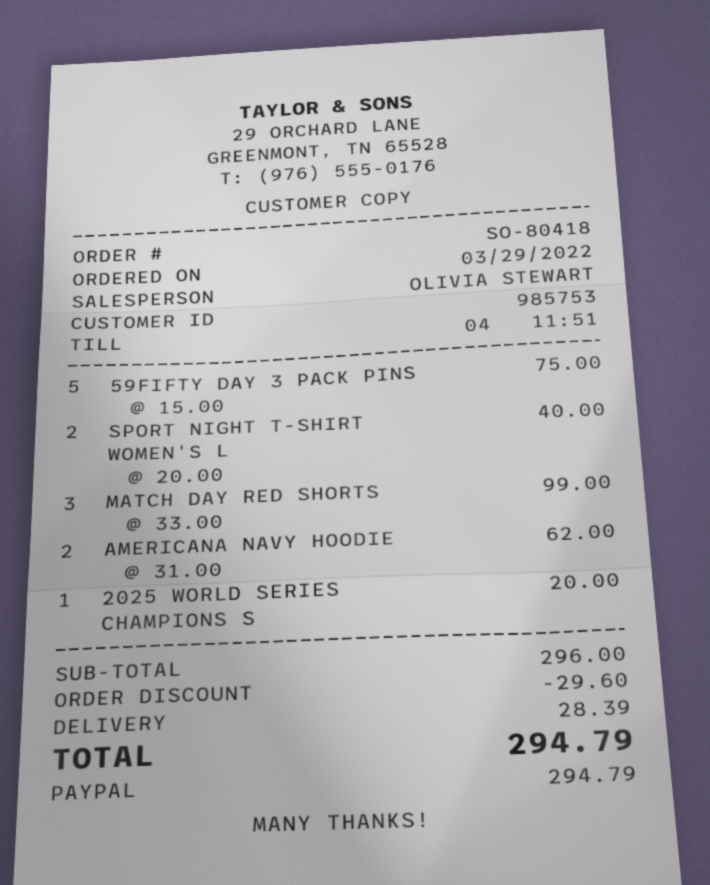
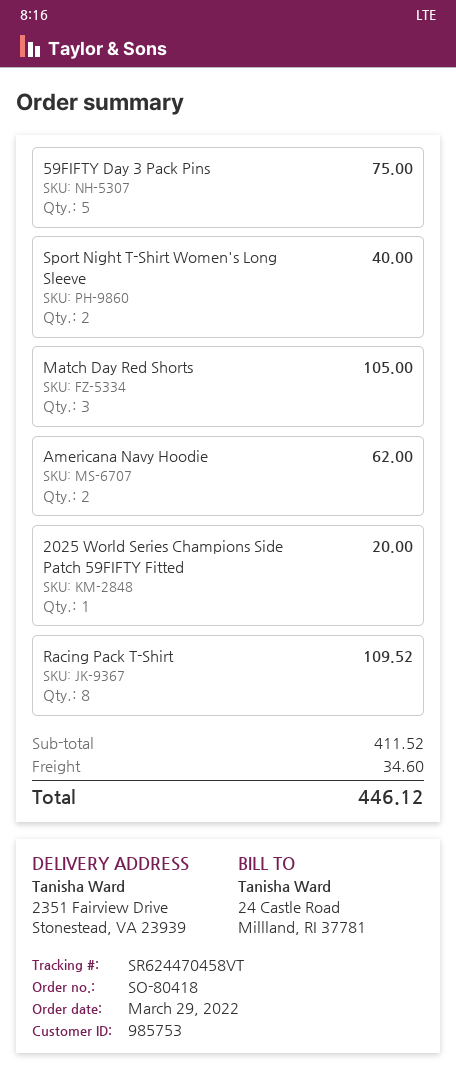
MATCH DAY RED SHORTS: 3 for 99.00 -> 3 for 105.00
Racing Pack T-Shirt: none -> 8 for 109.52
subtotal: 296.00 -> 411.52
discount: 29.60 -> none
shipping: 28.39 -> 34.60
total: 294.79 -> 446.12

